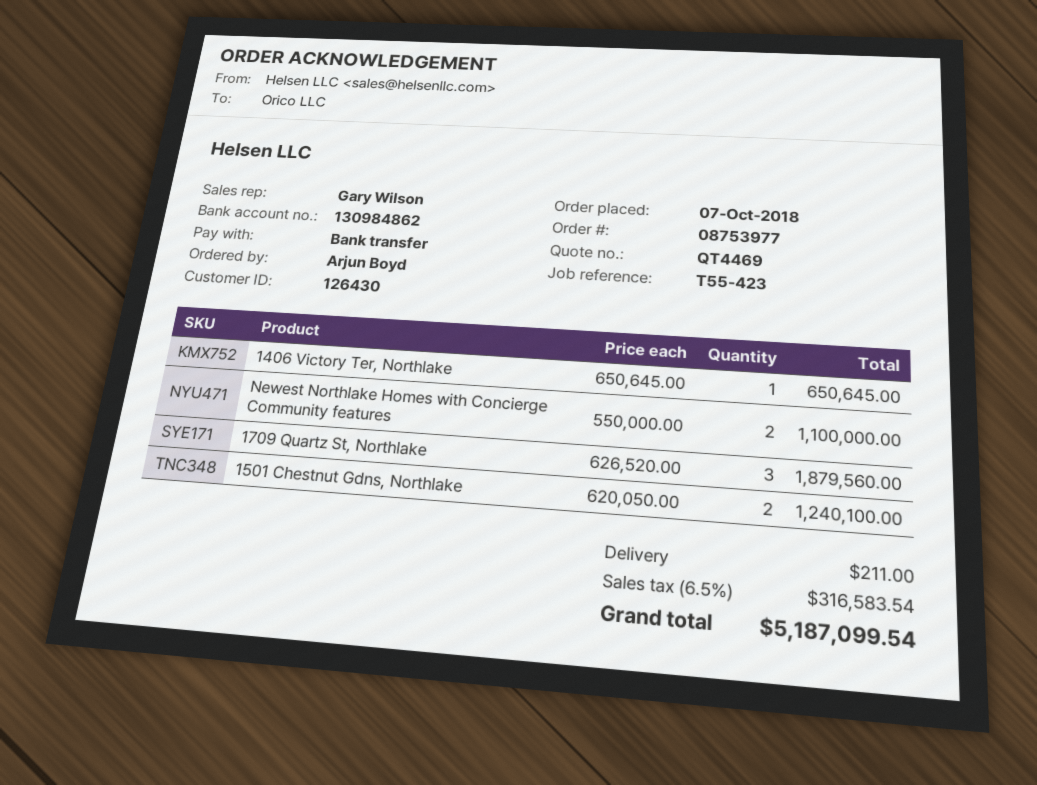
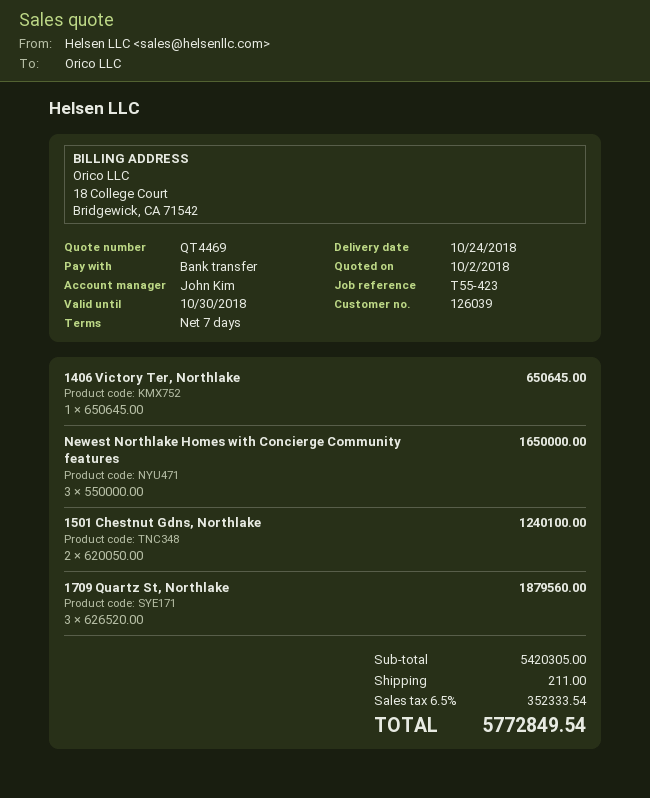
customer number: 126430 -> 126039
sales rep: Gary Wilson -> John Kim
Newest Northlake Homes with Concierge Community features: 2 x 550000.00 = 1100000.00 -> 3 x 550000.00 = 1650000.00
tax: 6.5% = 316583.54 -> 6.5% = 352333.54
total: 5187099.54 -> 5772849.54

